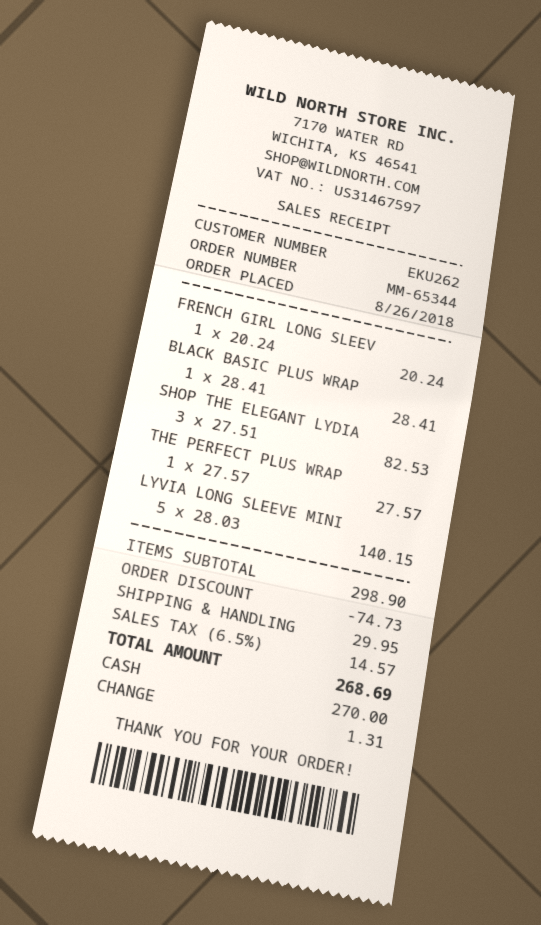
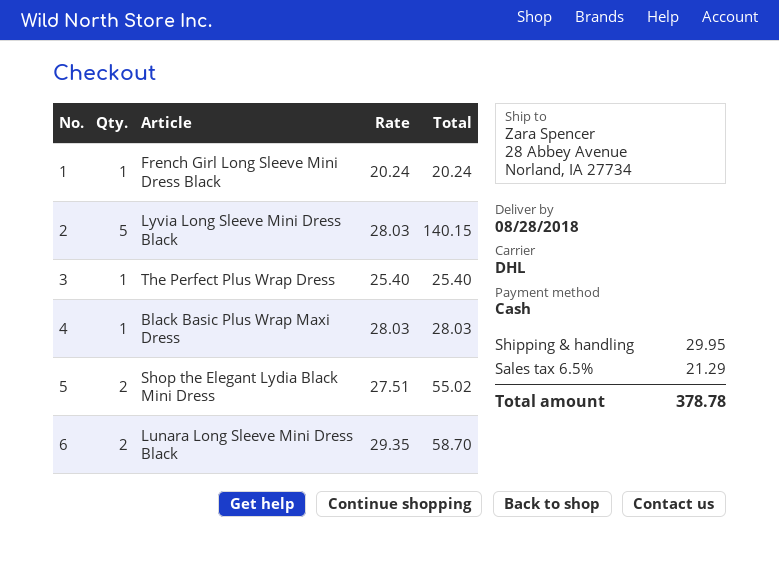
BLACK BASIC PLUS WRAP: 1 x 28.41 = 28.41 -> 1 x 28.03 = 28.03
SHOP THE ELEGANT LYDIA: 3 x 27.51 = 82.53 -> 2 x 27.51 = 55.02
THE PERFECT PLUS WRAP: 1 x 27.57 = 27.57 -> 1 x 25.40 = 25.40
Lunara Long Sleeve Mini Dress Black: none -> 2 x 29.35 = 58.70
discount: 74.73 -> none
tax: 6.5% = 14.57 -> 6.5% = 21.29
total: 268.69 -> 378.78

